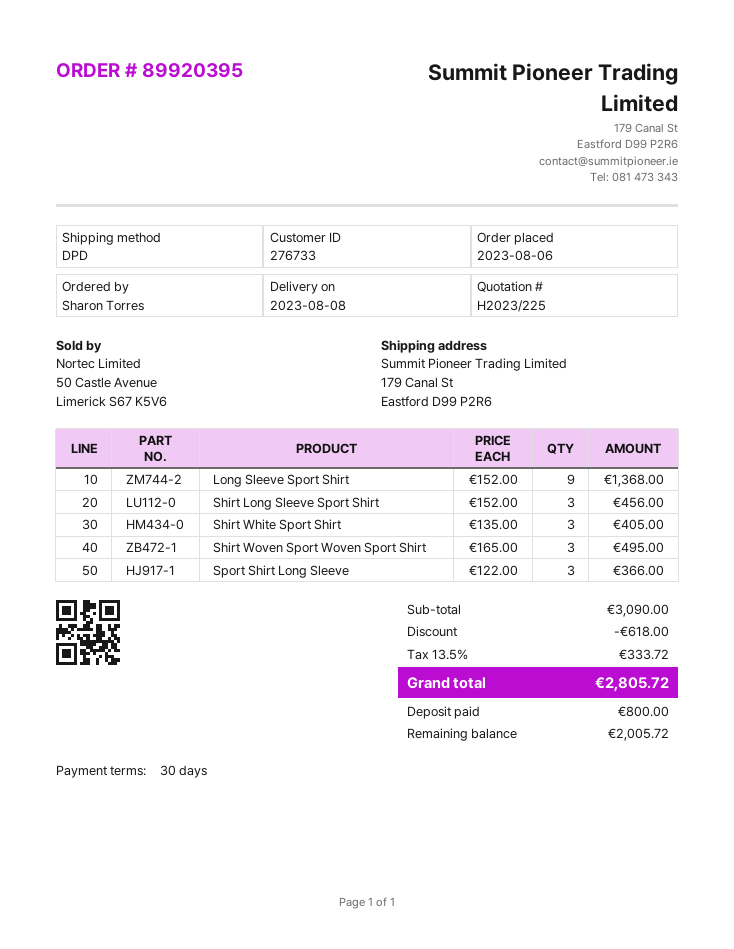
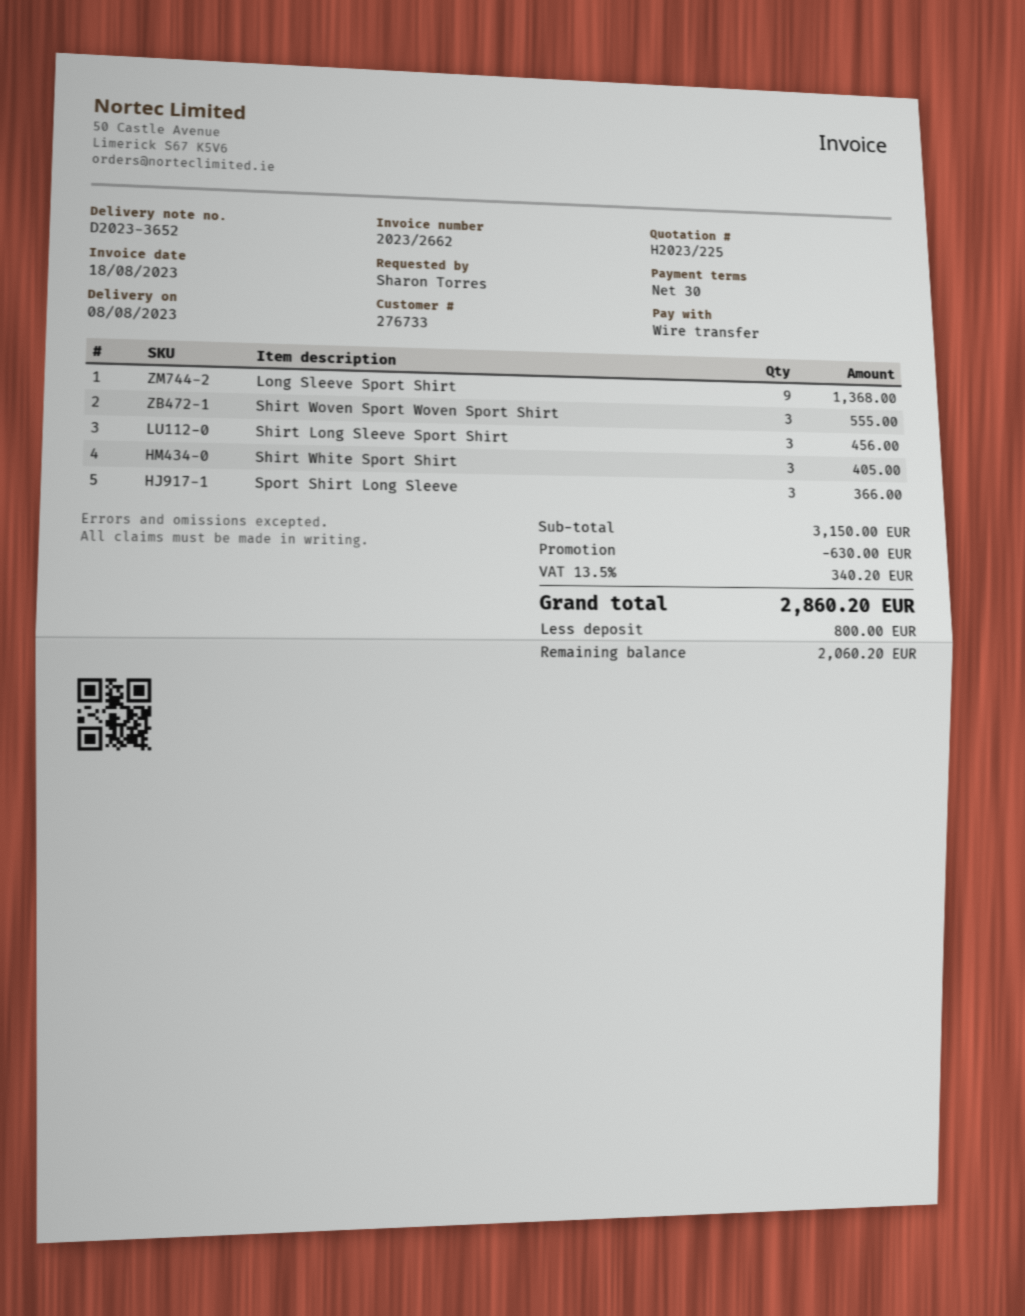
Shirt Woven Sport Woven Sport Shirt: 3 for 495.00 -> 3 for 555.00
subtotal: 3090.00 -> 3150.00
discount: 618.00 -> 630.00
tax: 13.5% = 333.72 -> 13.5% = 340.20
total: 2805.72 -> 2860.20
balance: 2005.72 -> 2060.20

